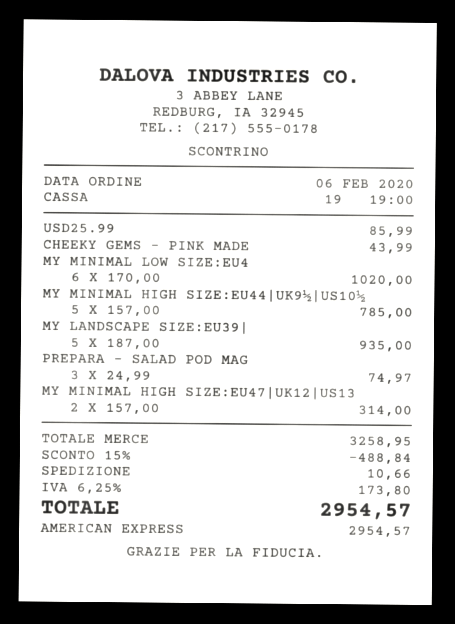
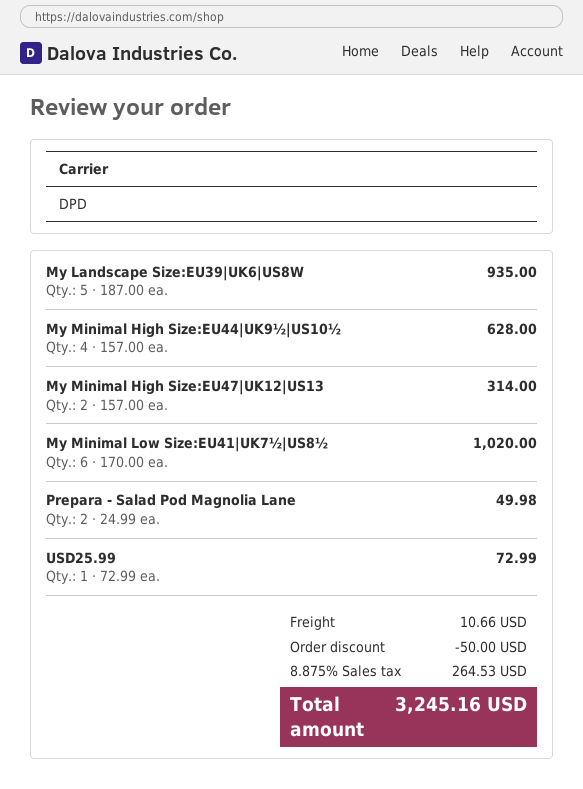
USD25.99: 1 x 85.99 = 85.99 -> 1 x 72.99 = 72.99
CHEEKY GEMS - PINK MADE: 1 x 43.99 = 43.99 -> none
MY MINIMAL HIGH SIZE:EU44|UK9½|US10½: 5 x 157.00 = 785.00 -> 4 x 157.00 = 628.00
PREPARA - SALAD POD MAG: 3 x 24.99 = 74.97 -> 2 x 24.99 = 49.98
discount: 488.84 -> 50.00
tax: 6.25% = 173.80 -> 8.875% = 264.53
total: 2954.57 -> 3245.16

